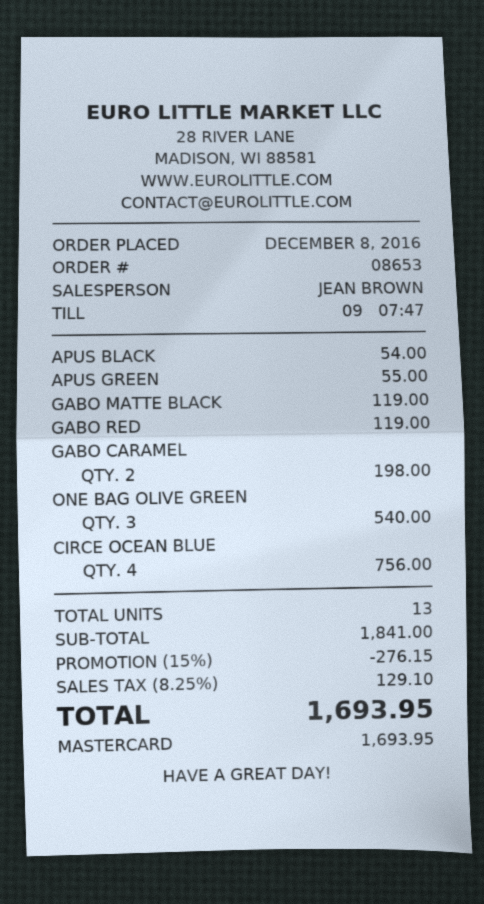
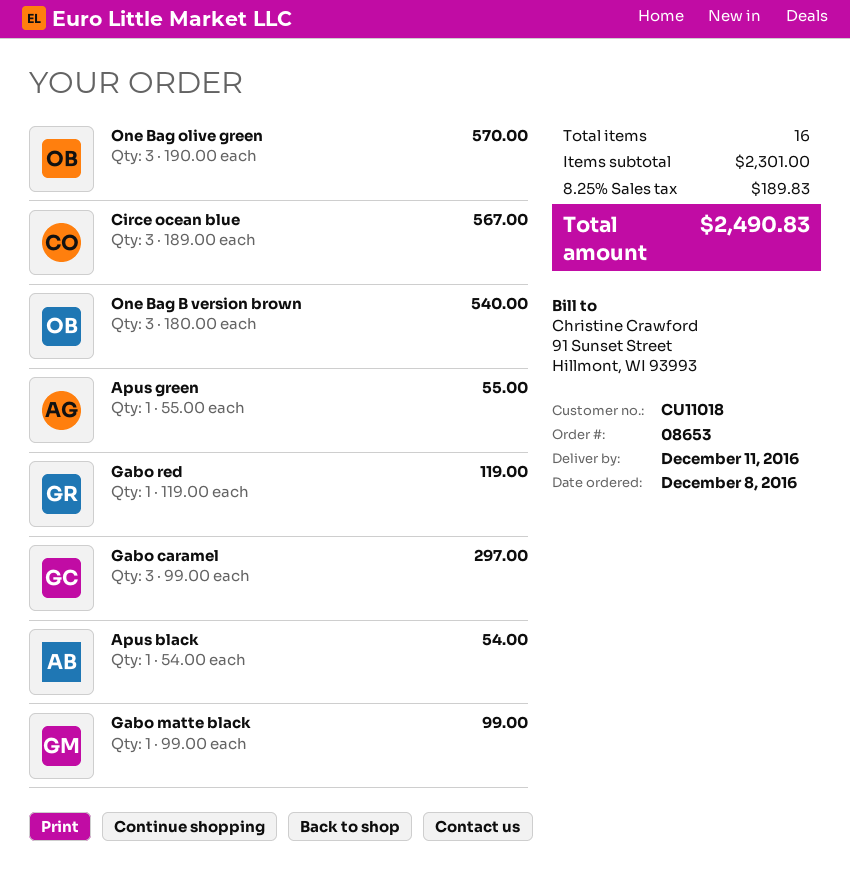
GABO MATTE BLACK: 1 for 119.00 -> 1 for 99.00
GABO CARAMEL: 2 for 198.00 -> 3 for 297.00
ONE BAG OLIVE GREEN: 3 for 540.00 -> 3 for 570.00
CIRCE OCEAN BLUE: 4 for 756.00 -> 3 for 567.00
One Bag B version brown: none -> 3 for 540.00
total quantity: 13 -> 16
subtotal: 1841.00 -> 2301.00
discount: 15% = 276.15 -> none
tax: 8.25% = 129.10 -> 8.25% = 189.83
total: 1693.95 -> 2490.83

